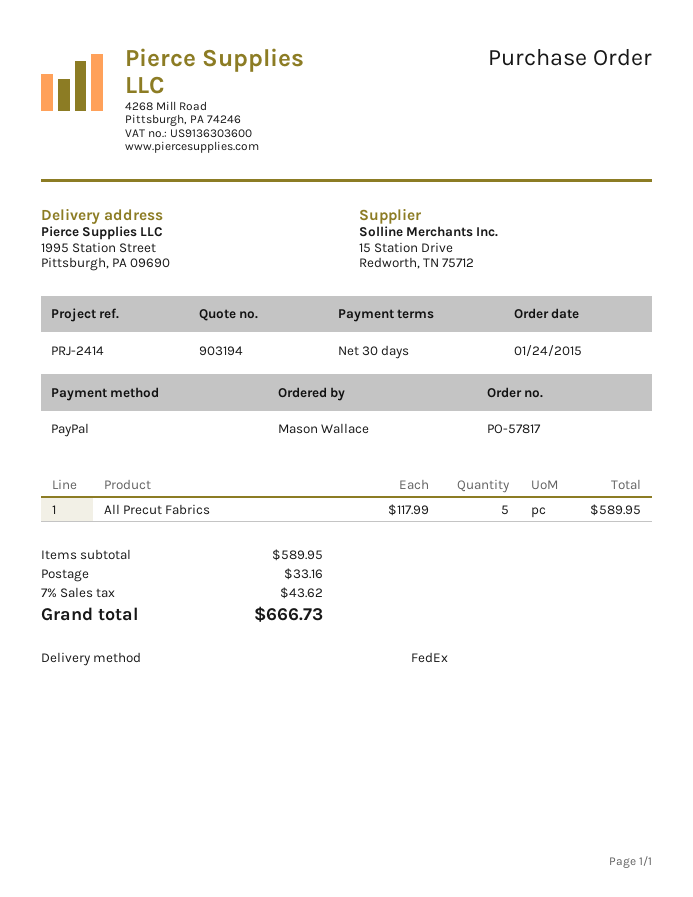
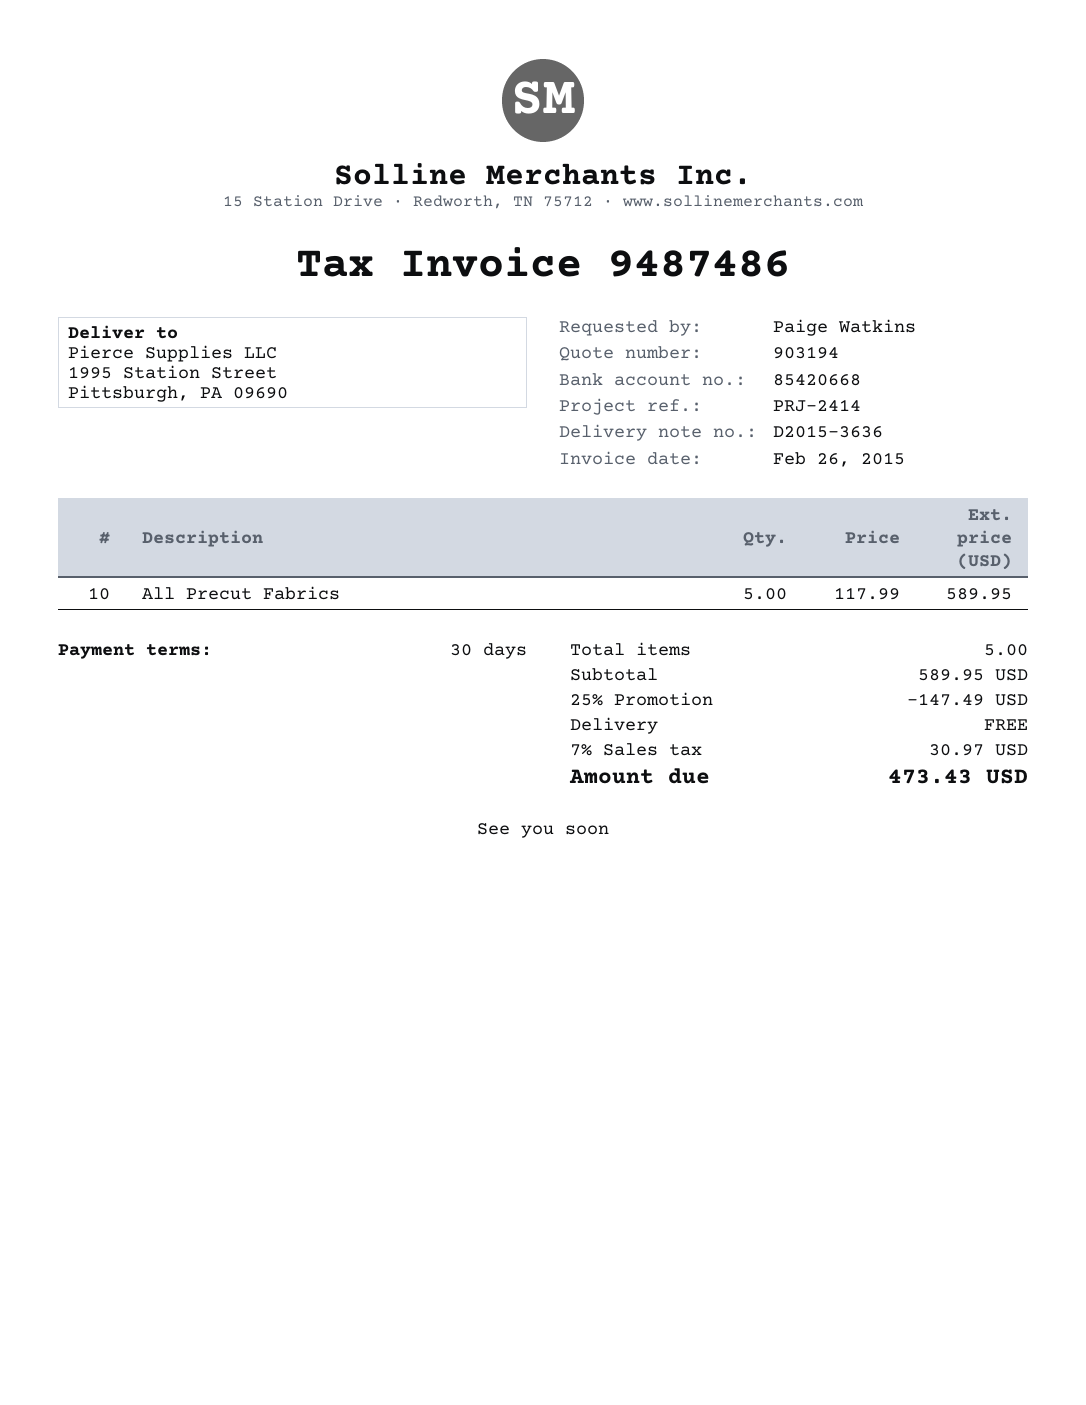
ordered by: Mason Wallace -> Paige Watkins
discount: none -> 25% = 147.49
shipping: 33.16 -> 0.00
tax: 7% = 43.62 -> 7% = 30.97
total: 666.73 -> 473.43

